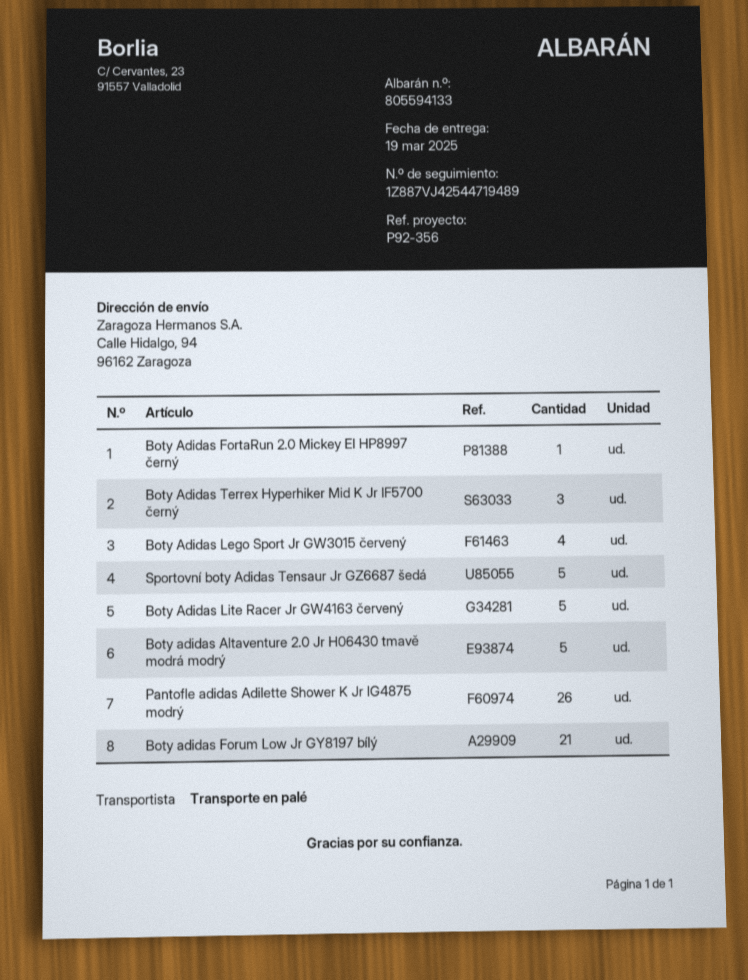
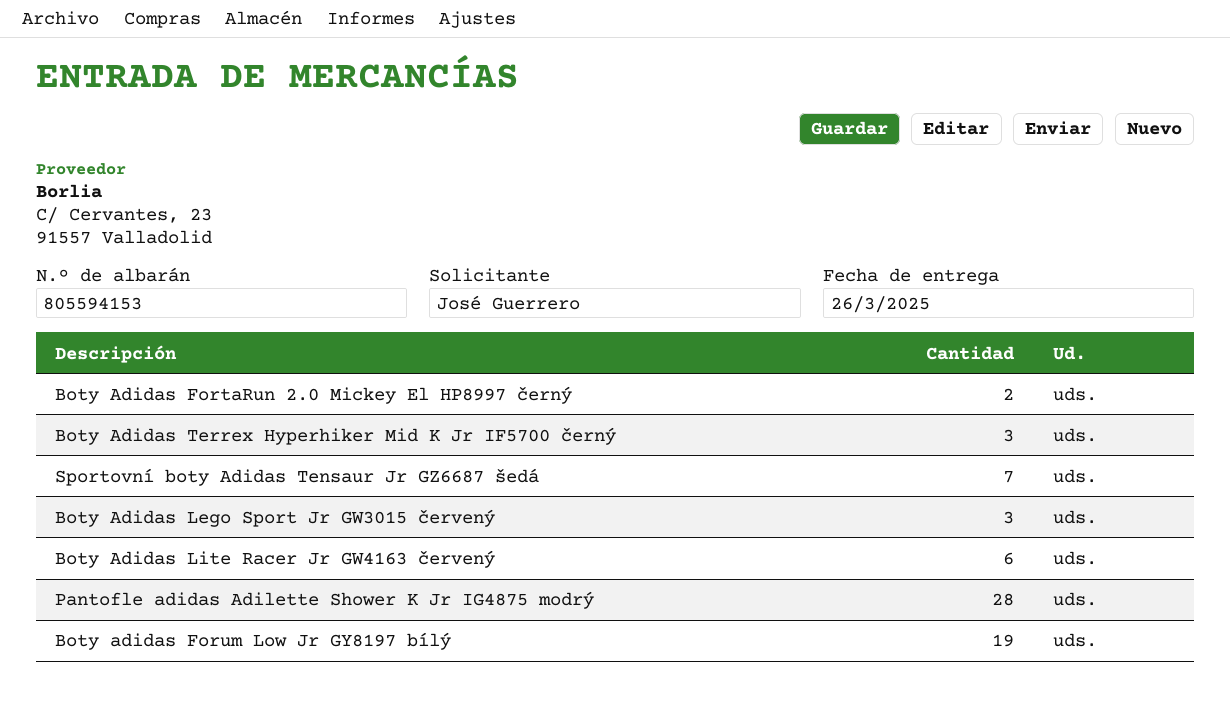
delivery note number: 805594133 -> 805594153
delivery date: 2025-03-19 -> 2025-03-26
Boty Adidas FortaRun 2.0 Mickey El HP8997 černý: 1 -> 2
Boty Adidas Lego Sport Jr GW3015 červený: 4 -> 3
Sportovní boty Adidas Tensaur Jr GZ6687 šedá: 5 -> 7
Boty Adidas Lite Racer Jr GW4163 červený: 5 -> 6
Boty adidas Altaventure 2.0 Jr H06430 tmavě modrá modrý: 5 -> none
Pantofle adidas Adilette Shower K Jr IG4875 modrý: 26 -> 28
Boty adidas Forum Low Jr GY8197 bílý: 21 -> 19

